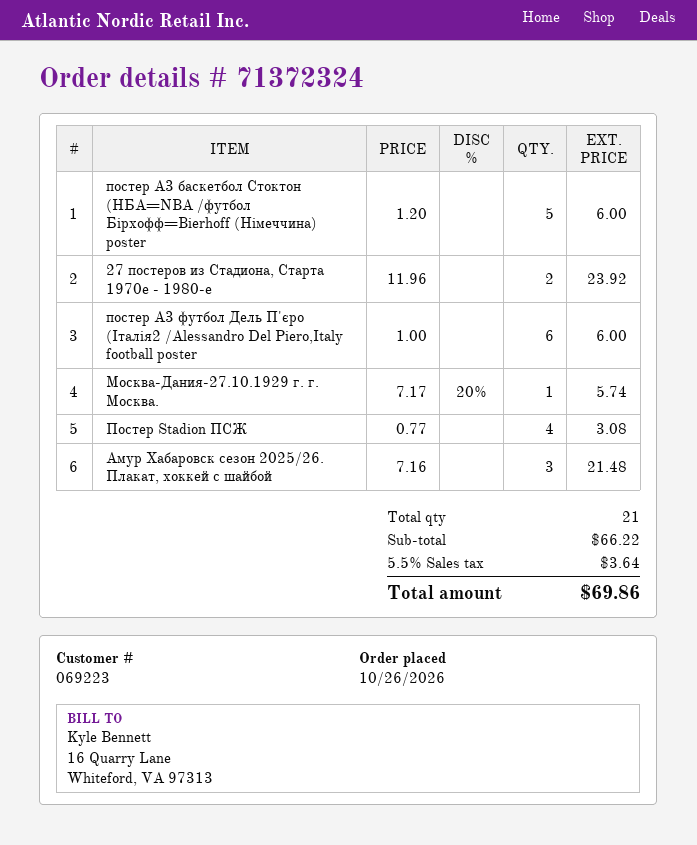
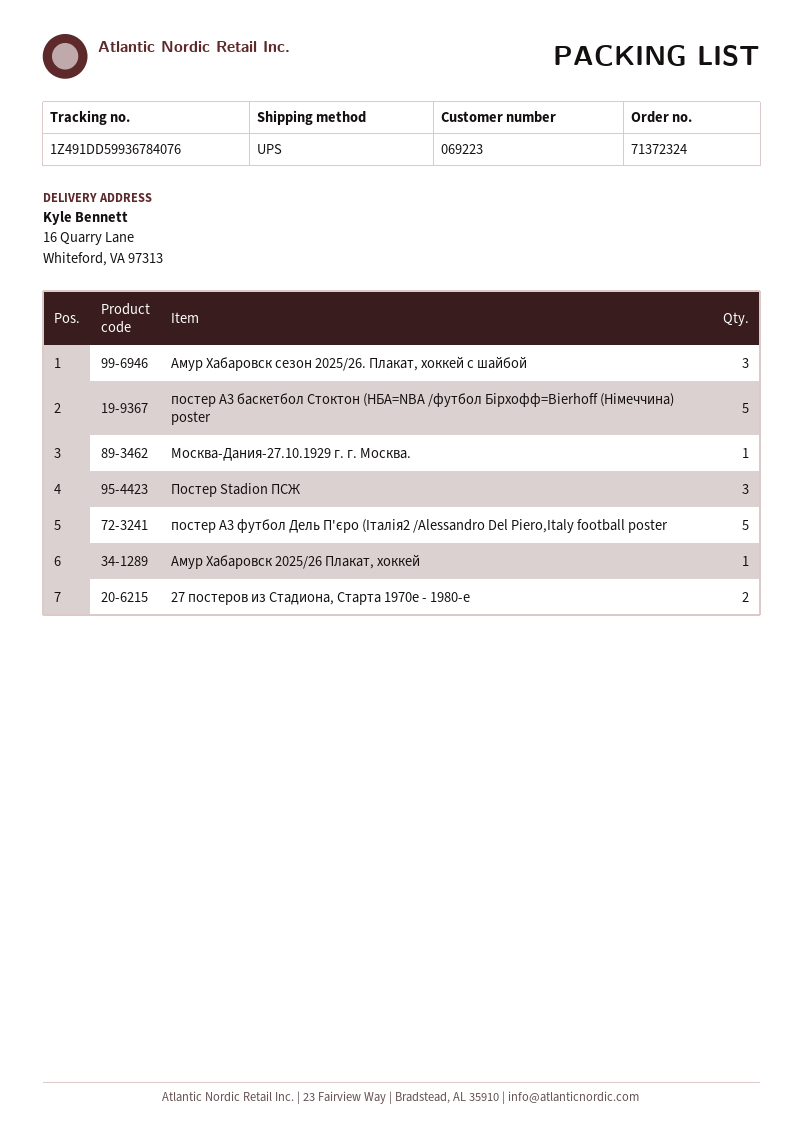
постер А3 футбол Дель П'єро (Італія2 /Alessandro Del Piero,Italy football poster: 6 -> 5
Постер Stadion ПСЖ: 4 -> 3
Амур Хабаровск 2025/26 Плакат, хоккей: none -> 1

